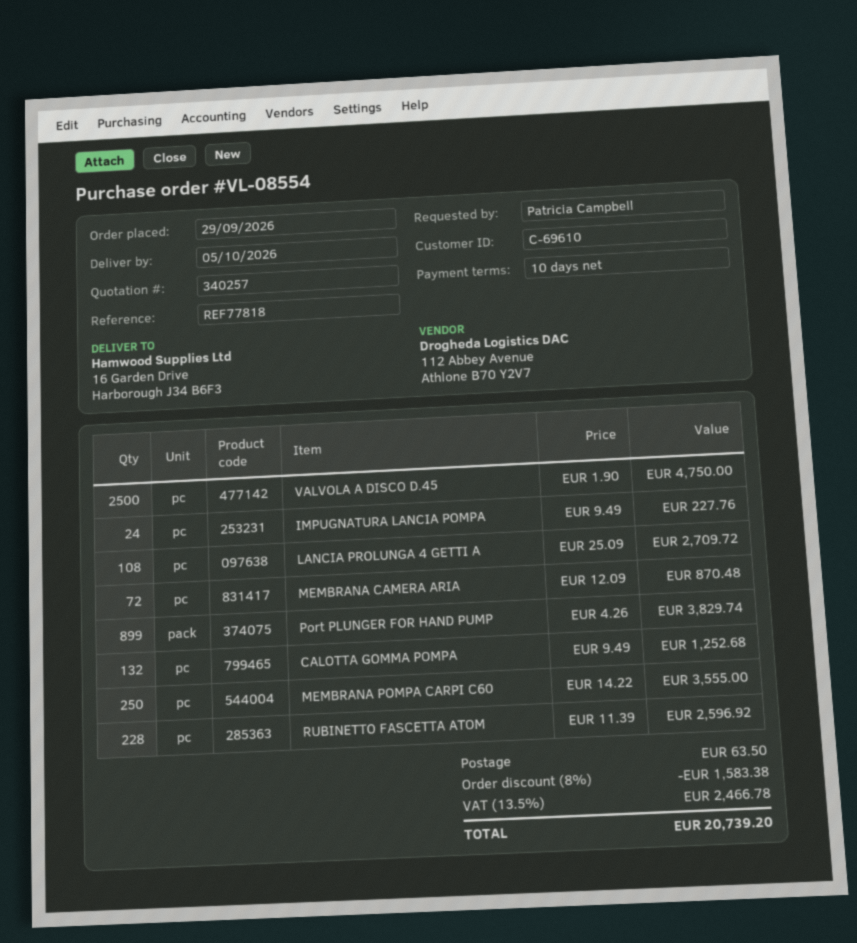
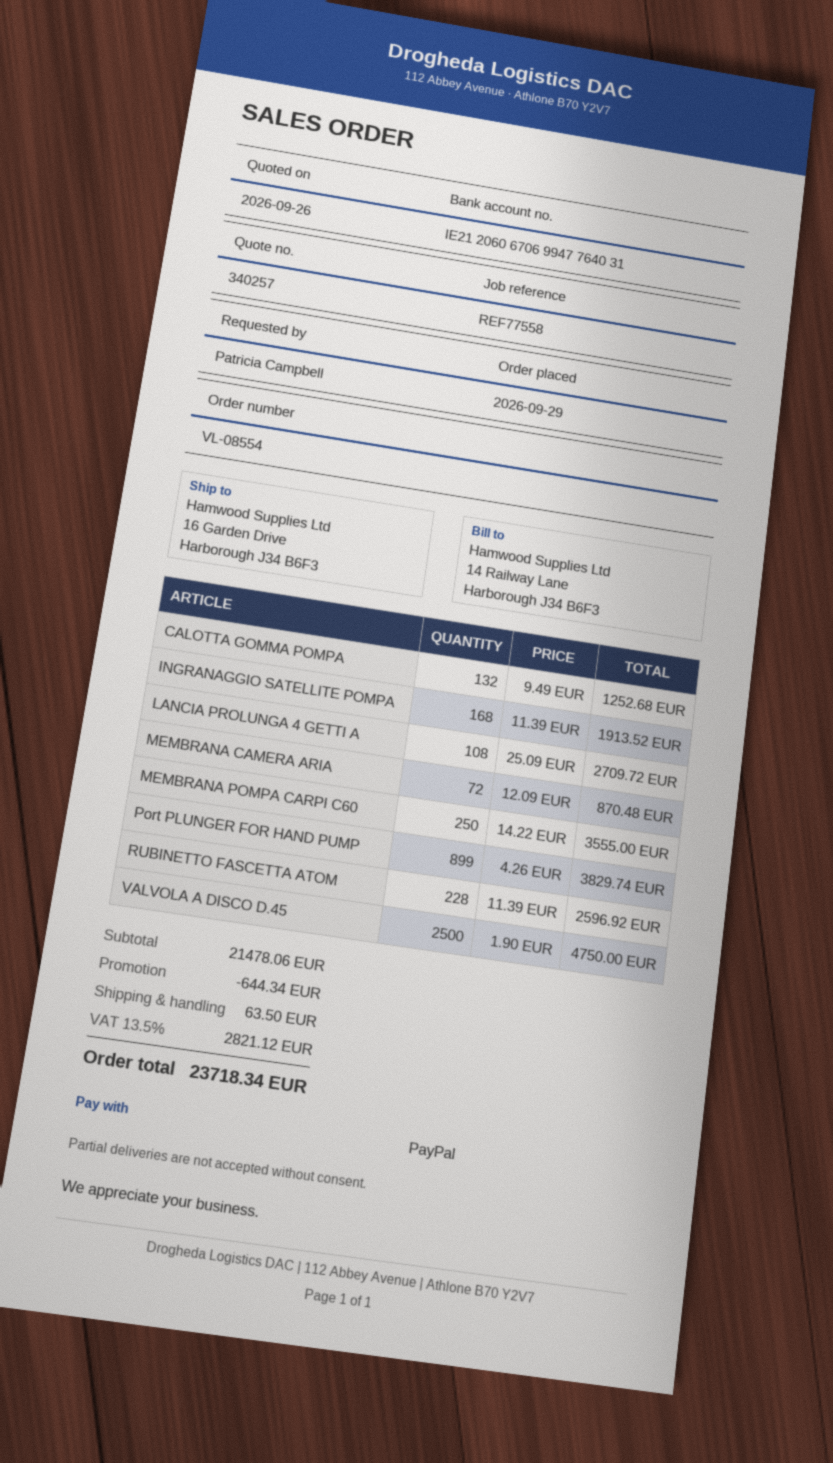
reference: REF77818 -> REF77558
IMPUGNATURA LANCIA POMPA: 24 x 9.49 = 227.76 -> none
INGRANAGGIO SATELLITE POMPA: none -> 168 x 11.39 = 1913.52
discount: 1583.38 -> 644.34
tax: 13.5% = 2466.78 -> 13.5% = 2821.12
total: 20739.20 -> 23718.34

